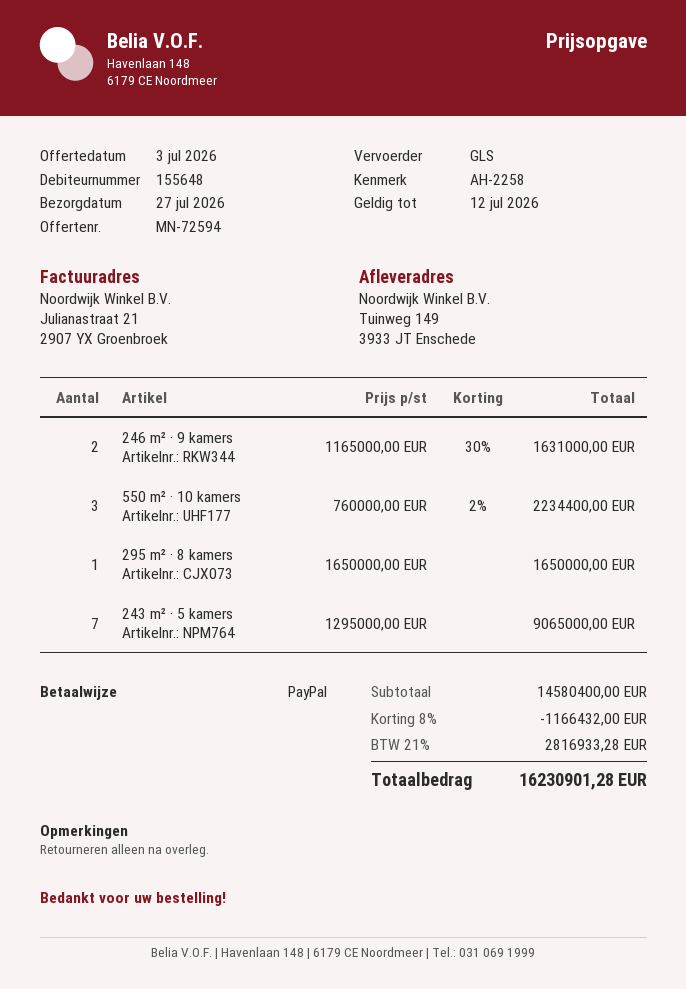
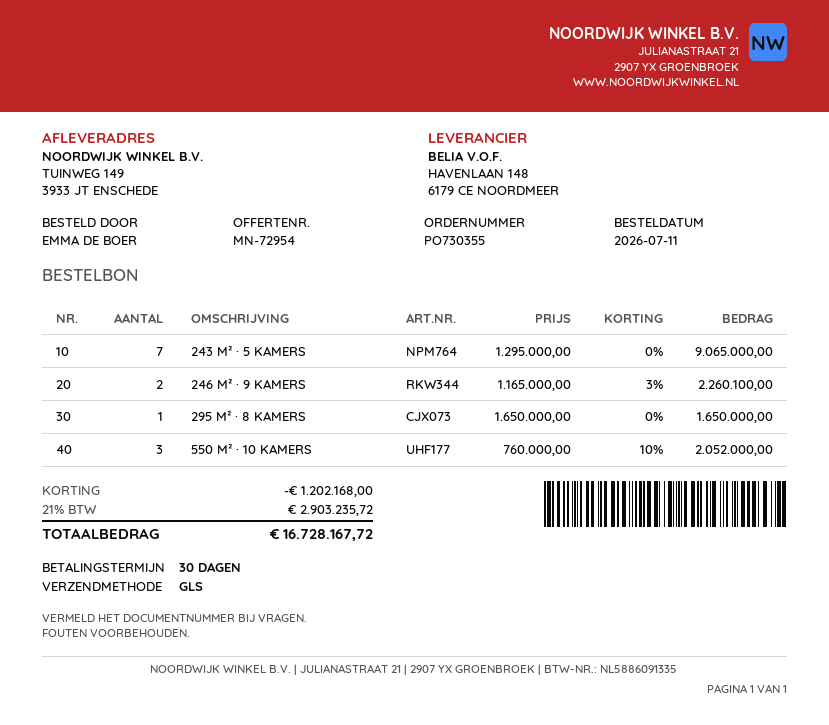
quote number: MN-72594 -> MN-72954
246 m² · 9 kamers: 2 x 1165000.00 - 30% = 1631000.00 -> 2 x 1165000.00 - 3% = 2260100.00
550 m² · 10 kamers: 3 x 760000.00 - 2% = 2234400.00 -> 3 x 760000.00 - 10% = 2052000.00
discount: 1166432.00 -> 1202168.00
tax: 21% = 2816933.28 -> 21% = 2903235.72
total: 16230901.28 -> 16728167.72

